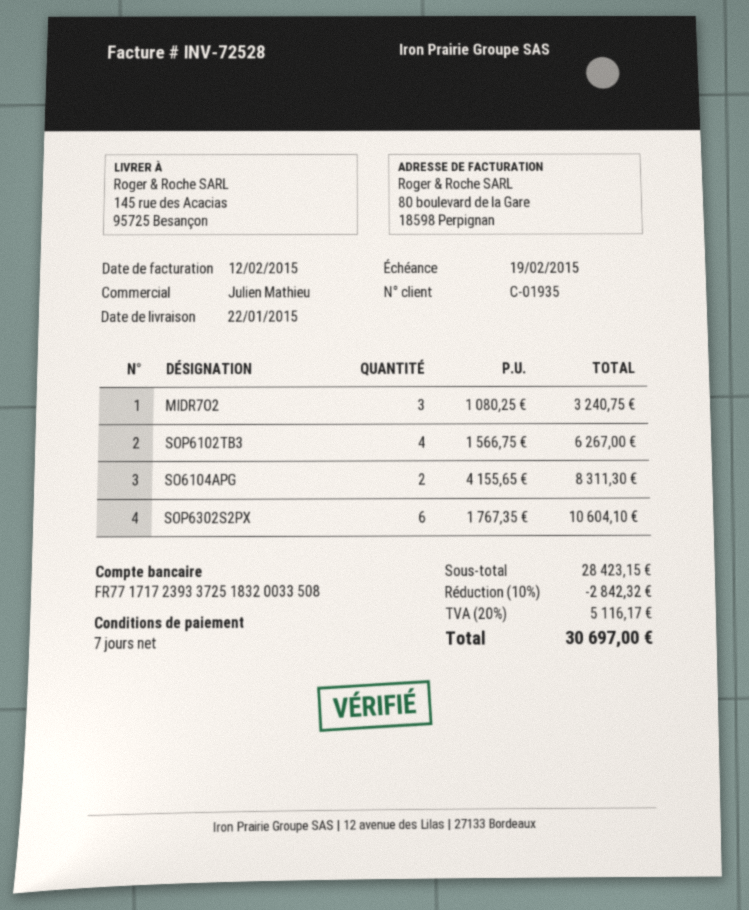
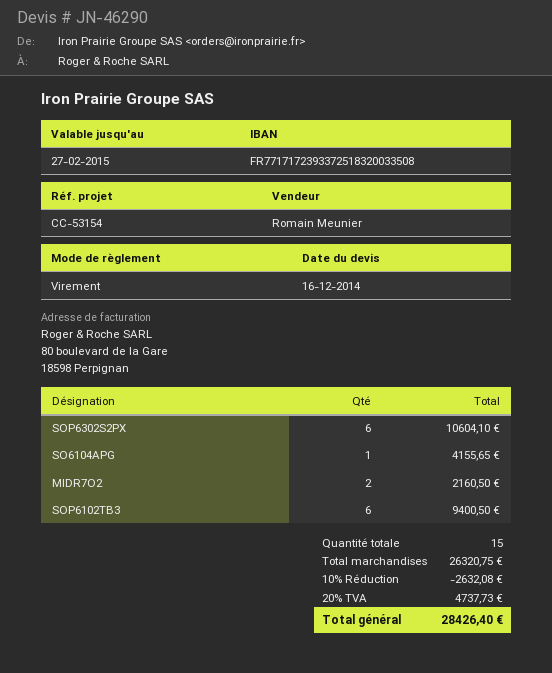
sales rep: Julien Mathieu -> Romain Meunier
MIDR7O2: 3 for 3240.75 -> 2 for 2160.50
SOP6102TB3: 4 for 6267.00 -> 6 for 9400.50
SO6104APG: 2 for 8311.30 -> 1 for 4155.65
subtotal: 28423.15 -> 26320.75
discount: 10% = 2842.32 -> 10% = 2632.08
tax: 20% = 5116.17 -> 20% = 4737.73
total: 30697.00 -> 28426.40

